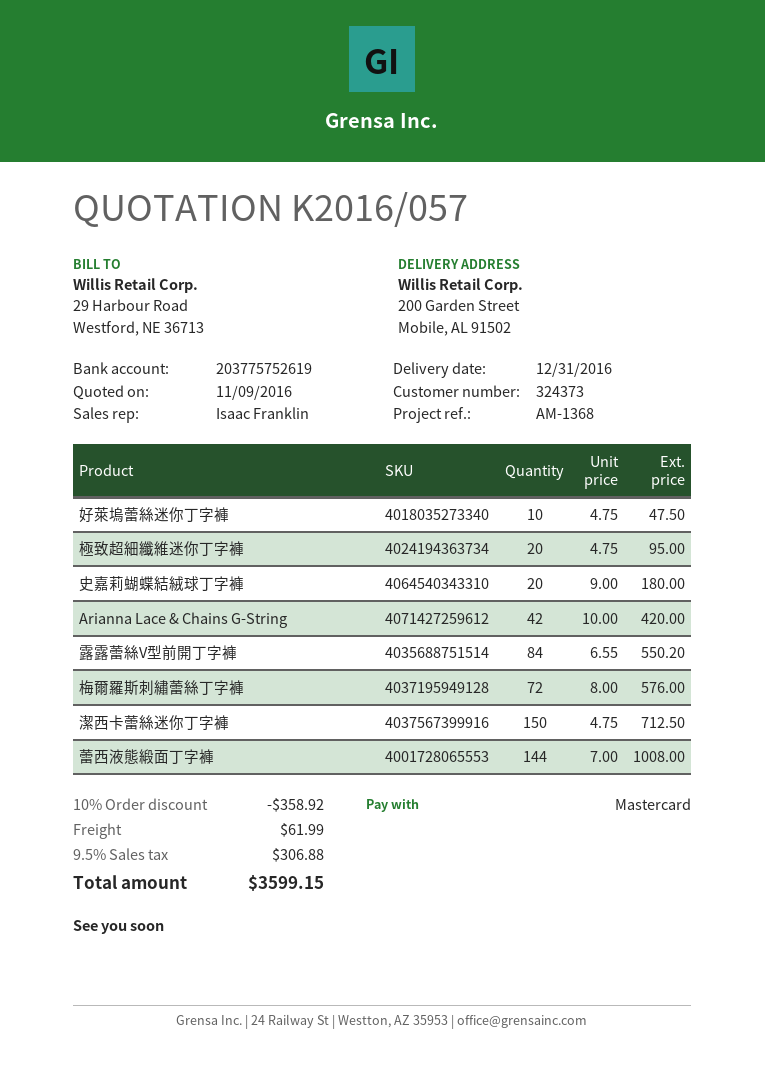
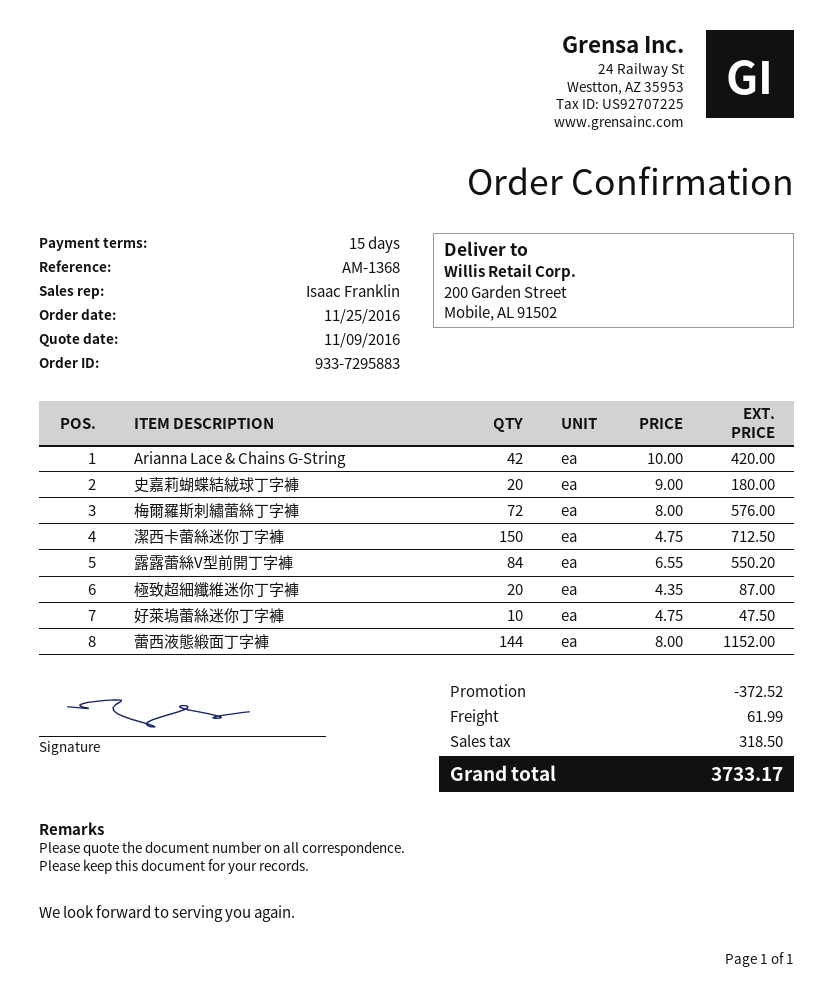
極致超細纖維迷你丁字褲: 20 x 4.75 = 95.00 -> 20 x 4.35 = 87.00
蕾西液態緞面丁字褲: 144 x 7.00 = 1008.00 -> 144 x 8.00 = 1152.00
discount: 358.92 -> 372.52
tax: 306.88 -> 318.50
total: 3599.15 -> 3733.17

